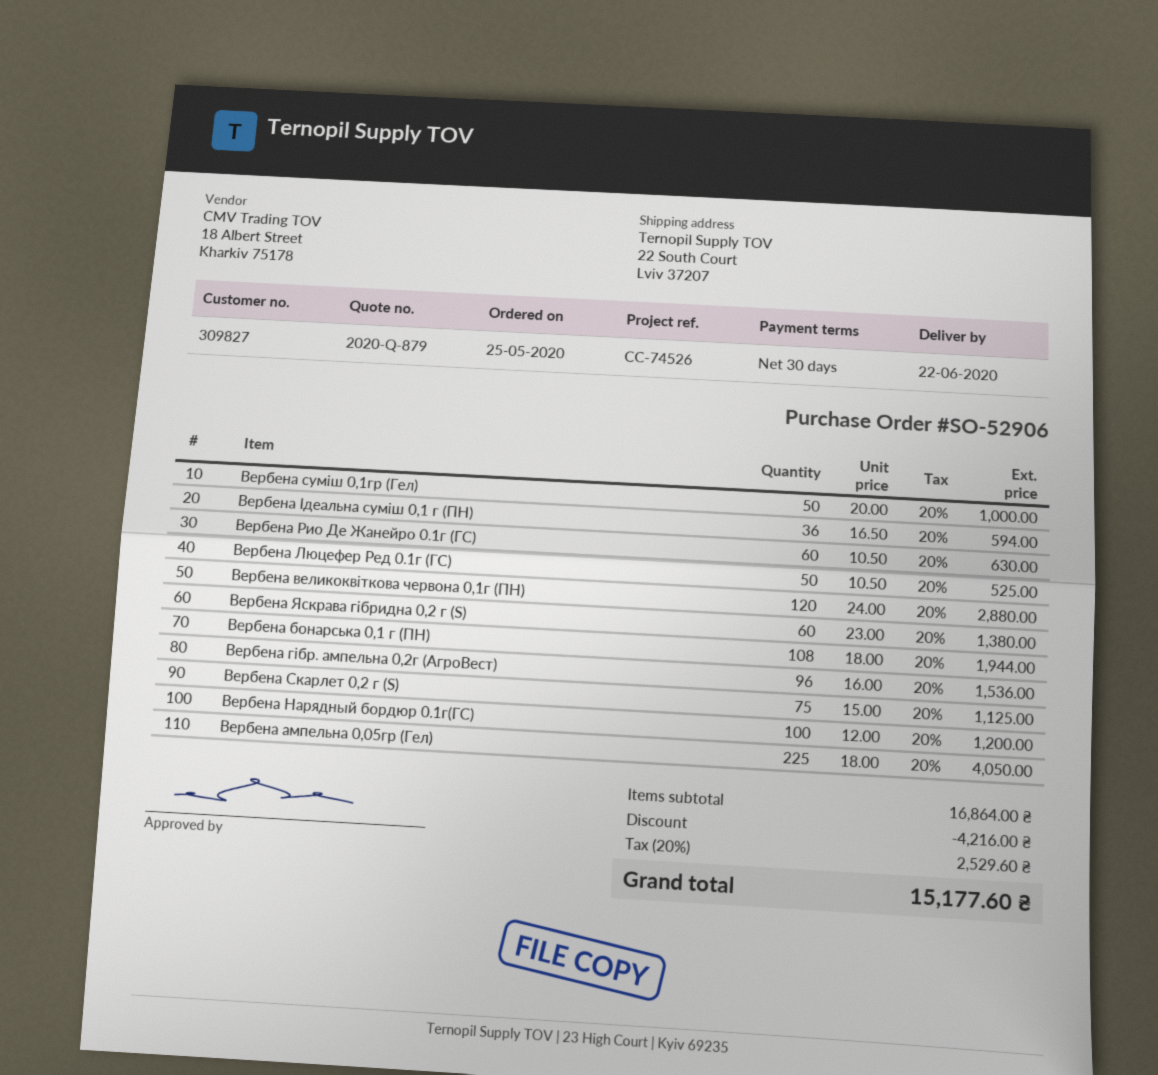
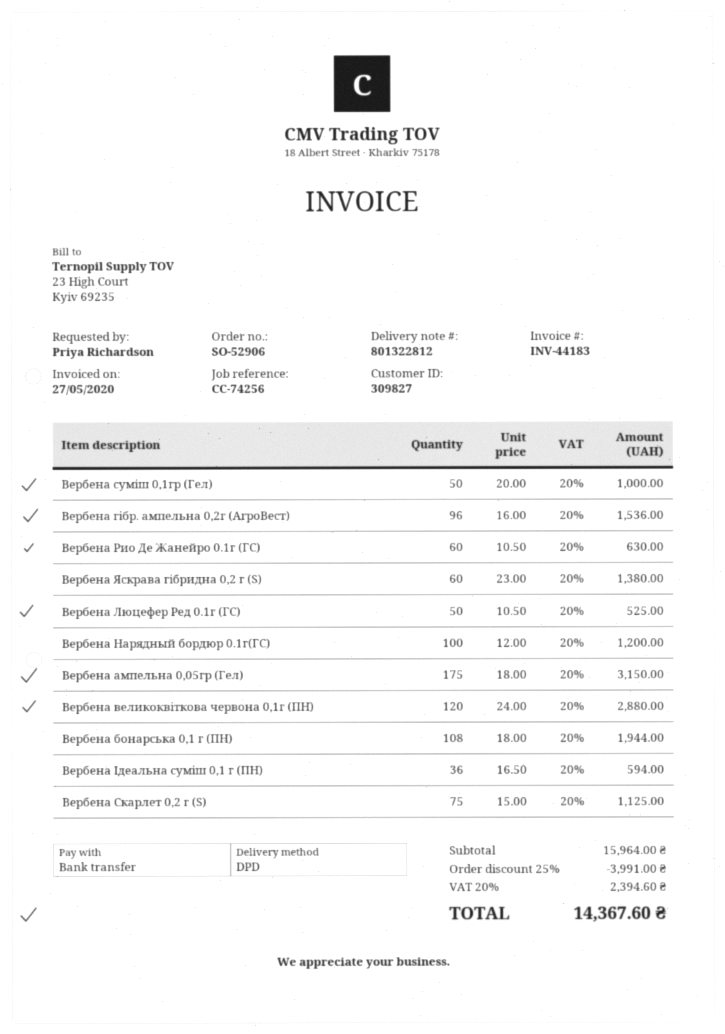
reference: CC-74526 -> CC-74256
Вербена ампельна 0,05гр (Гел): 225 x 18.00 = 4050.00 -> 175 x 18.00 = 3150.00
subtotal: 16864.00 -> 15964.00
discount: 4216.00 -> 3991.00
tax: 20% = 2529.60 -> 20% = 2394.60
total: 15177.60 -> 14367.60

